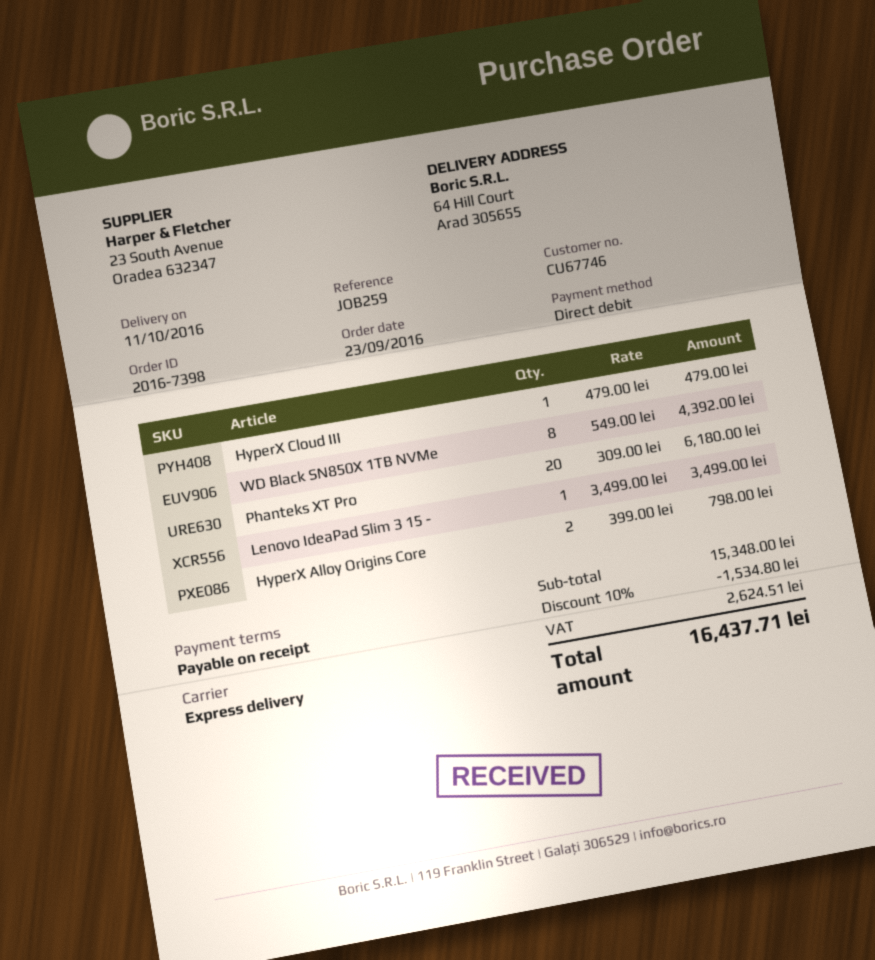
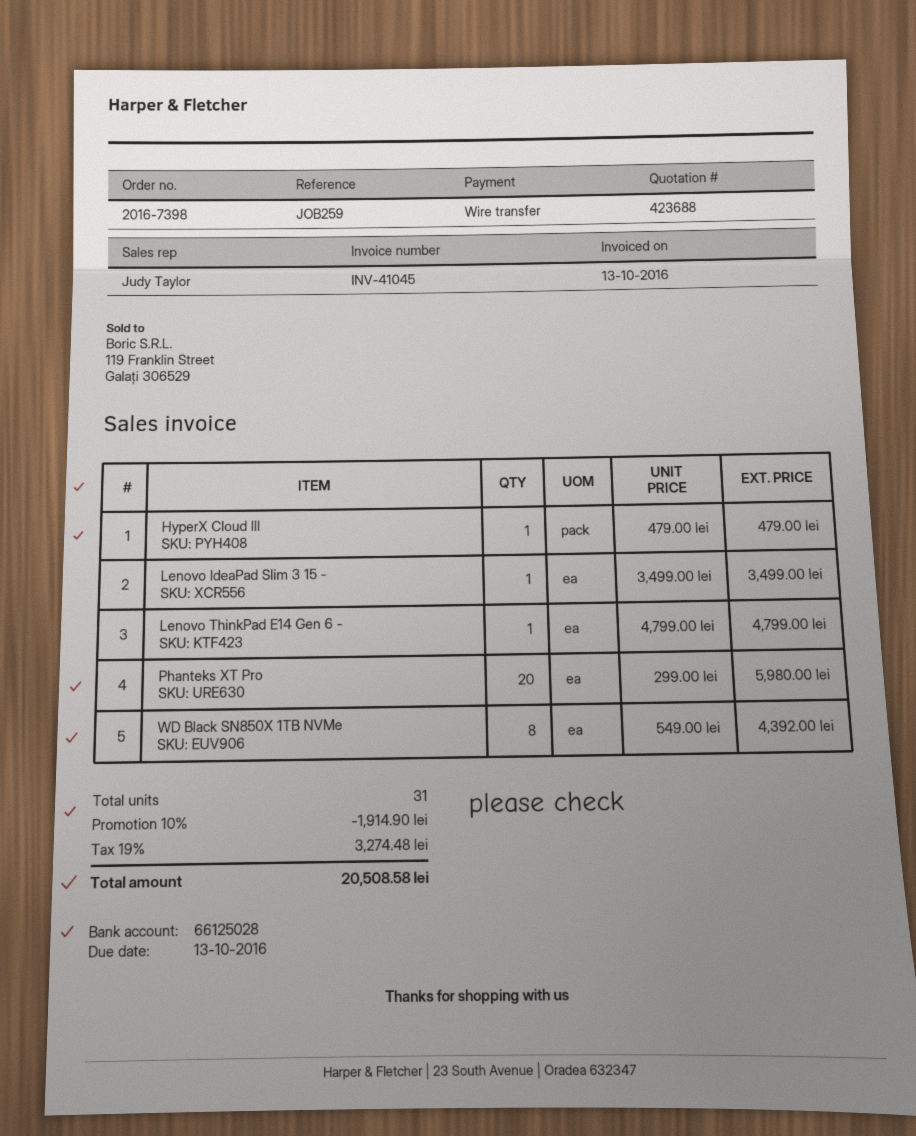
payment method: direct debit -> bank transfer
Phanteks XT Pro: 20 x 309.00 = 6180.00 -> 20 x 299.00 = 5980.00
HyperX Alloy Origins Core: 2 x 399.00 = 798.00 -> none
Lenovo ThinkPad E14 Gen 6 -: none -> 1 x 4799.00 = 4799.00
discount: 10% = 1534.80 -> 10% = 1914.90
tax: 2624.51 -> 3274.48
total: 16437.71 -> 20508.58

